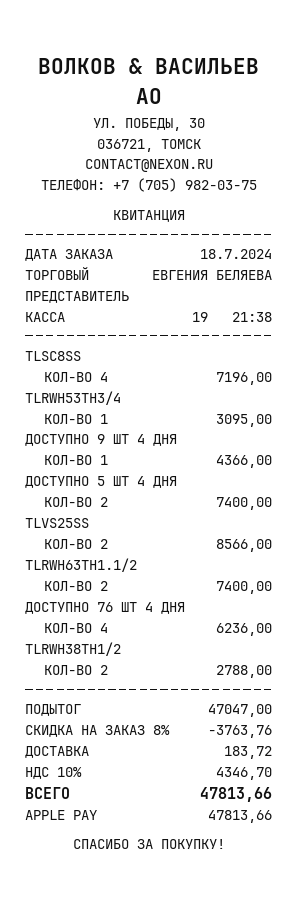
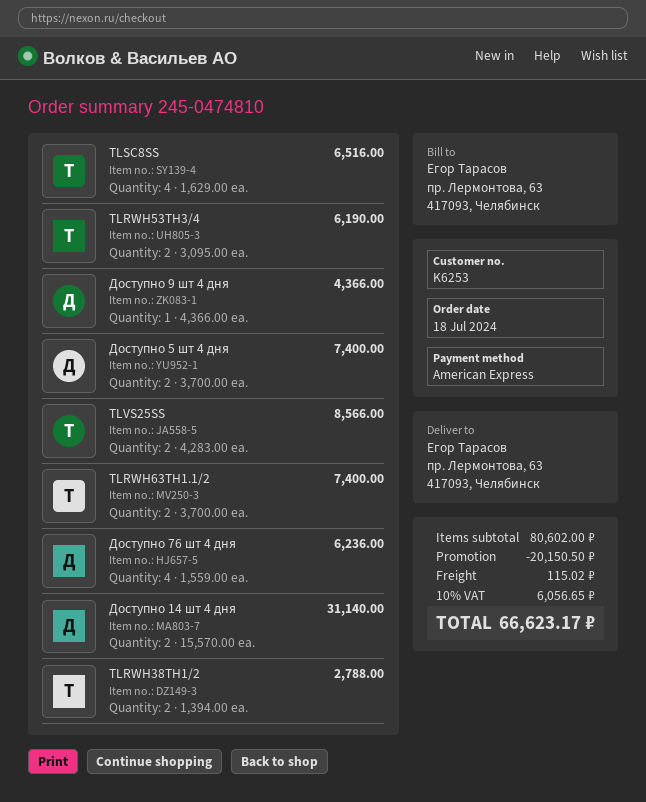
payment method: Apple Pay -> American Express
TLSC8SS: 4 for 7196.00 -> 4 for 6516.00
TLRWH53TH3/4: 1 for 3095.00 -> 2 for 6190.00
Доступно 14 шт 4 дня: none -> 2 for 31140.00
subtotal: 47047.00 -> 80602.00
discount: 3763.76 -> 20150.50
shipping: 183.72 -> 115.02
tax: 10% = 4346.70 -> 10% = 6056.65
total: 47813.66 -> 66623.17

